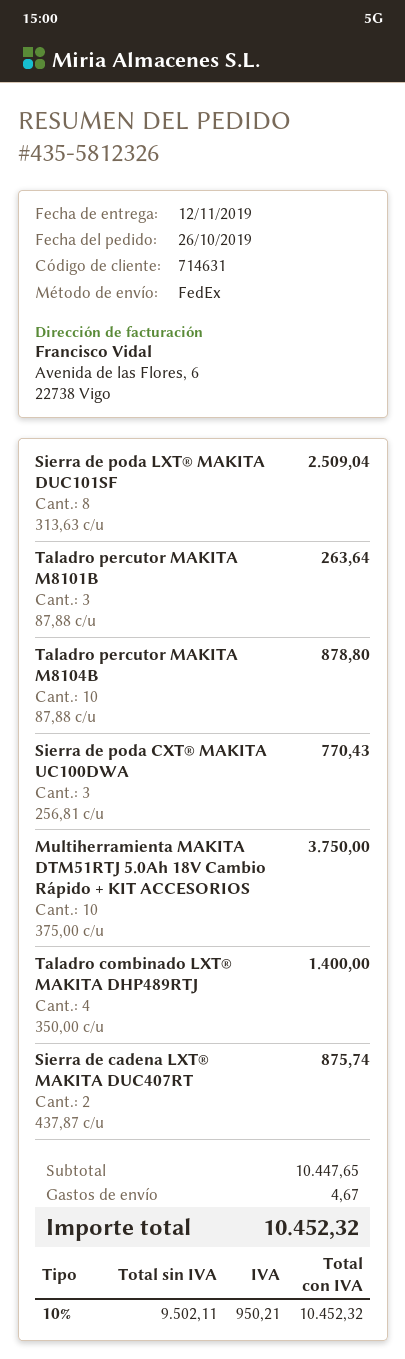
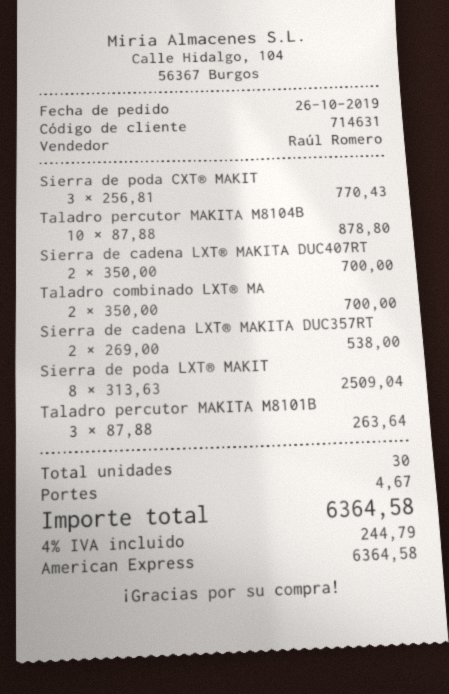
Multiherramienta MAKITA DTM51RTJ 5.0Ah 18V Cambio Rápido + KIT ACCESORIOS: 10 x 375.00 = 3750.00 -> none
Taladro combinado LXT® MAKITA DHP489RTJ: 4 x 350.00 = 1400.00 -> 2 x 350.00 = 700.00
Sierra de cadena LXT® MAKITA DUC407RT: 2 x 437.87 = 875.74 -> 2 x 350.00 = 700.00
Sierra de cadena LXT® MAKITA DUC357RT: none -> 2 x 269.00 = 538.00
tax: 10% = 950.21 -> 4% = 244.79
total: 10452.32 -> 6364.58

